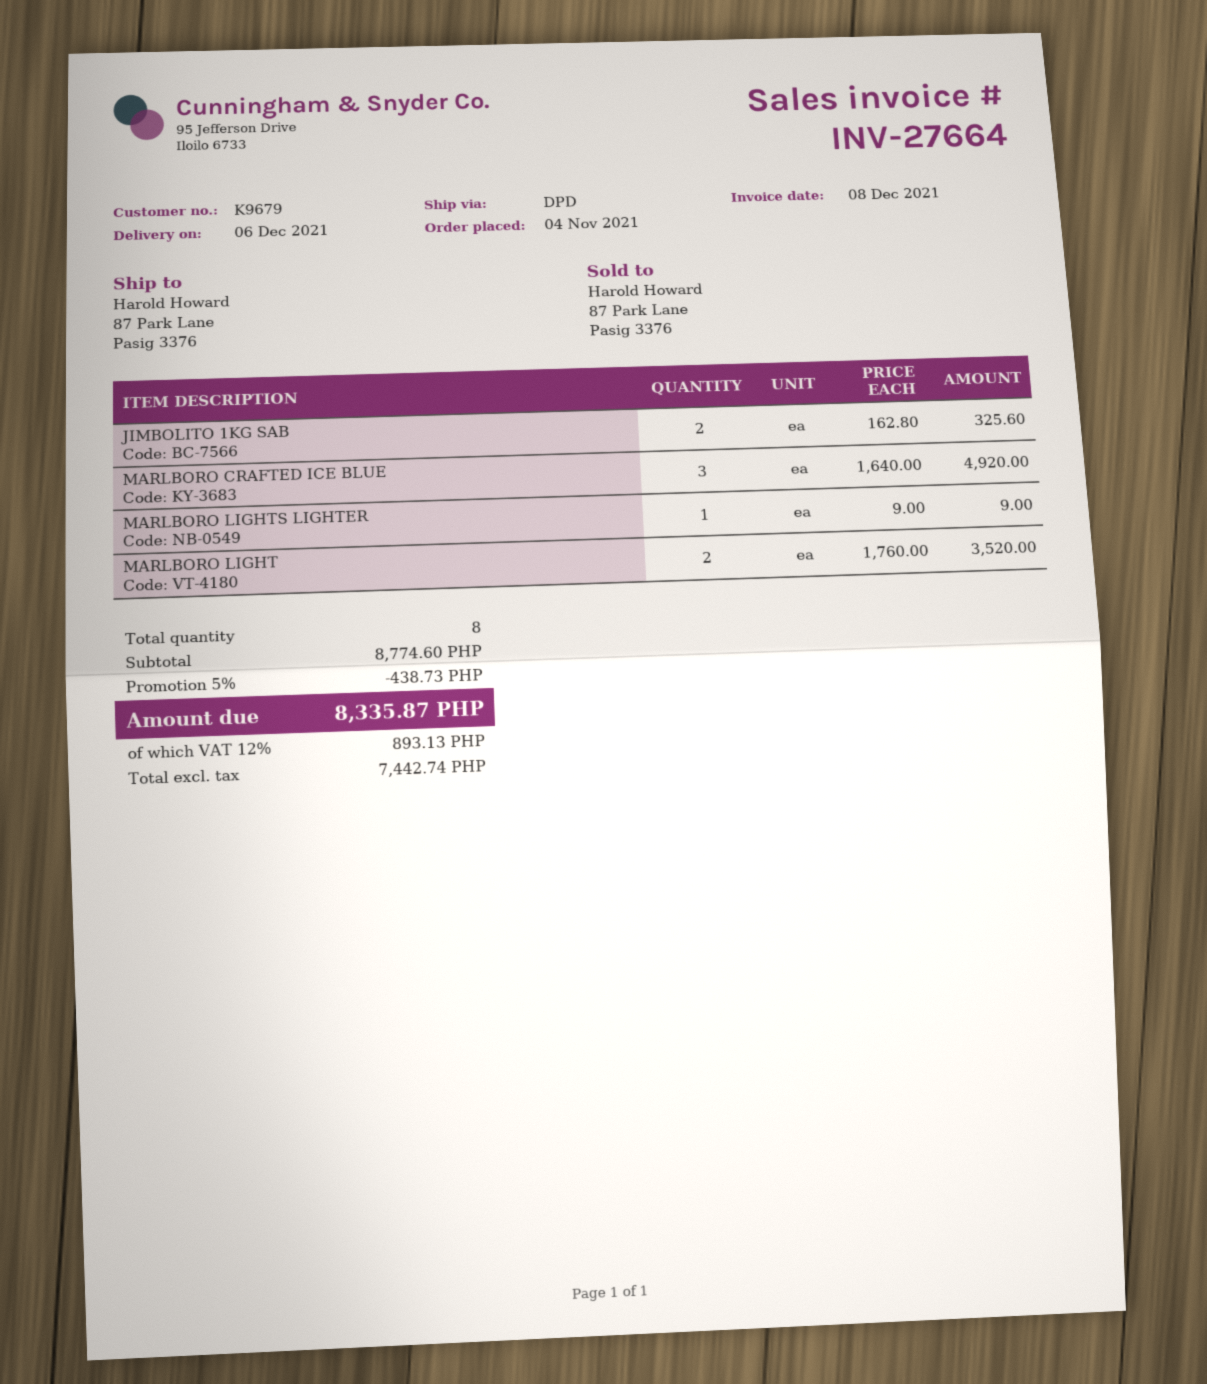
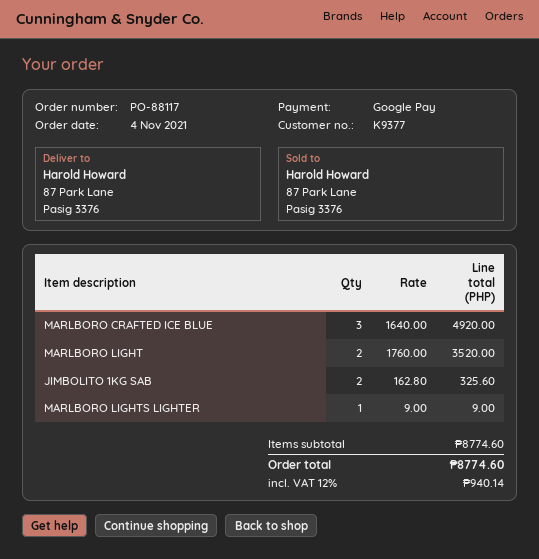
customer number: K9679 -> K9377
discount: 5% = 438.73 -> none
tax: 12% = 893.13 -> 12% = 940.14
total: 8335.87 -> 8774.60

